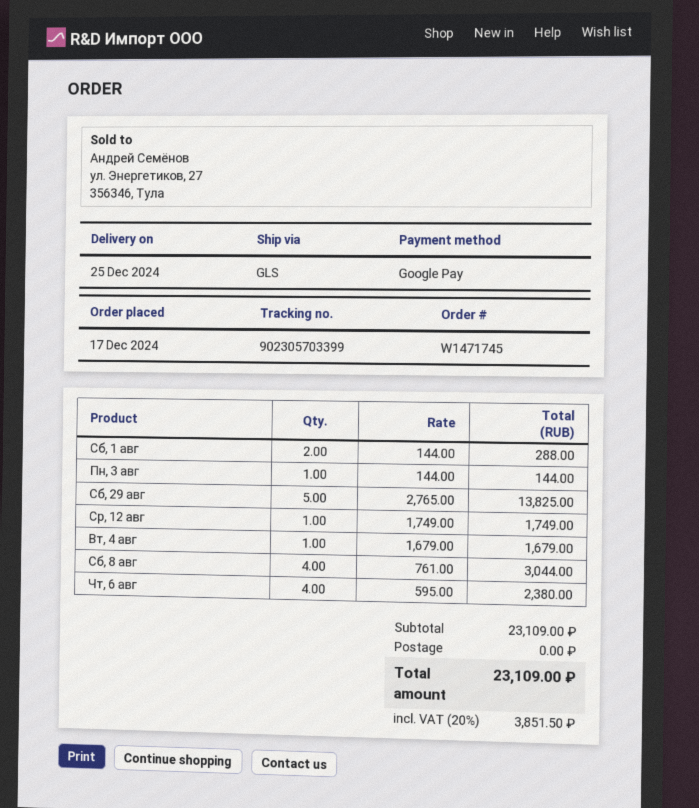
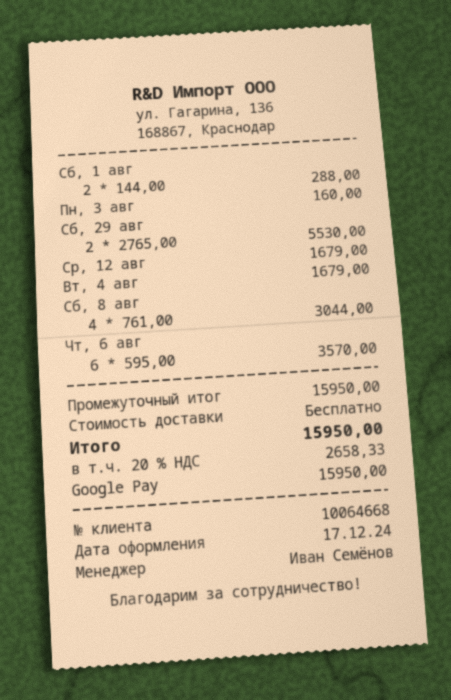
Пн, 3 авг: 1 x 144.00 = 144.00 -> 1 x 160.00 = 160.00
Сб, 29 авг: 5 x 2765.00 = 13825.00 -> 2 x 2765.00 = 5530.00
Ср, 12 авг: 1 x 1749.00 = 1749.00 -> 1 x 1679.00 = 1679.00
Чт, 6 авг: 4 x 595.00 = 2380.00 -> 6 x 595.00 = 3570.00
subtotal: 23109.00 -> 15950.00
tax: 20% = 3851.50 -> 20% = 2658.33
total: 23109.00 -> 15950.00

